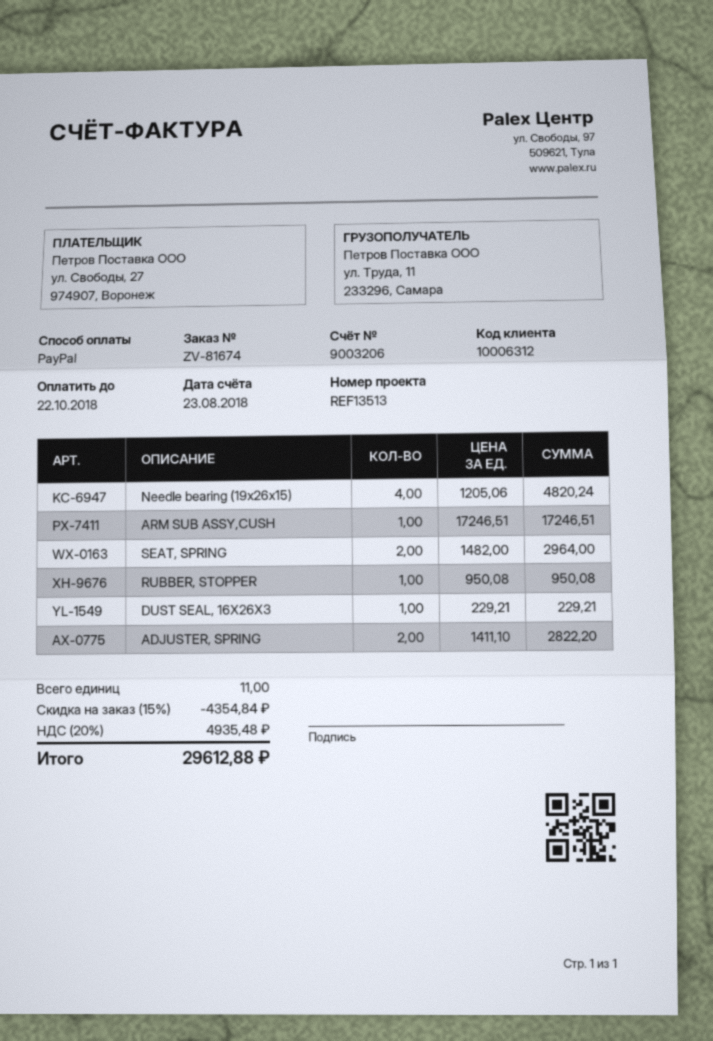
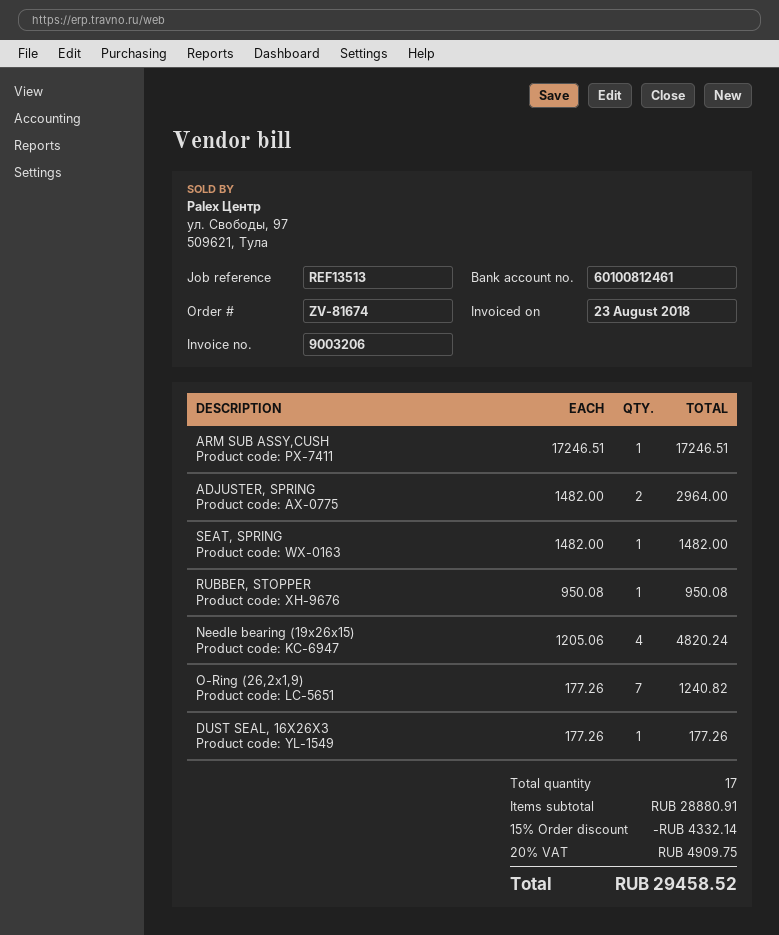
SEAT, SPRING: 2 x 1482.00 = 2964.00 -> 1 x 1482.00 = 1482.00
DUST SEAL, 16X26X3: 1 x 229.21 = 229.21 -> 1 x 177.26 = 177.26
ADJUSTER, SPRING: 2 x 1411.10 = 2822.20 -> 2 x 1482.00 = 2964.00
O-Ring (26,2x1,9): none -> 7 x 177.26 = 1240.82
total quantity: 11 -> 17
discount: 15% = 4354.84 -> 15% = 4332.14
tax: 20% = 4935.48 -> 20% = 4909.75
total: 29612.88 -> 29458.52

